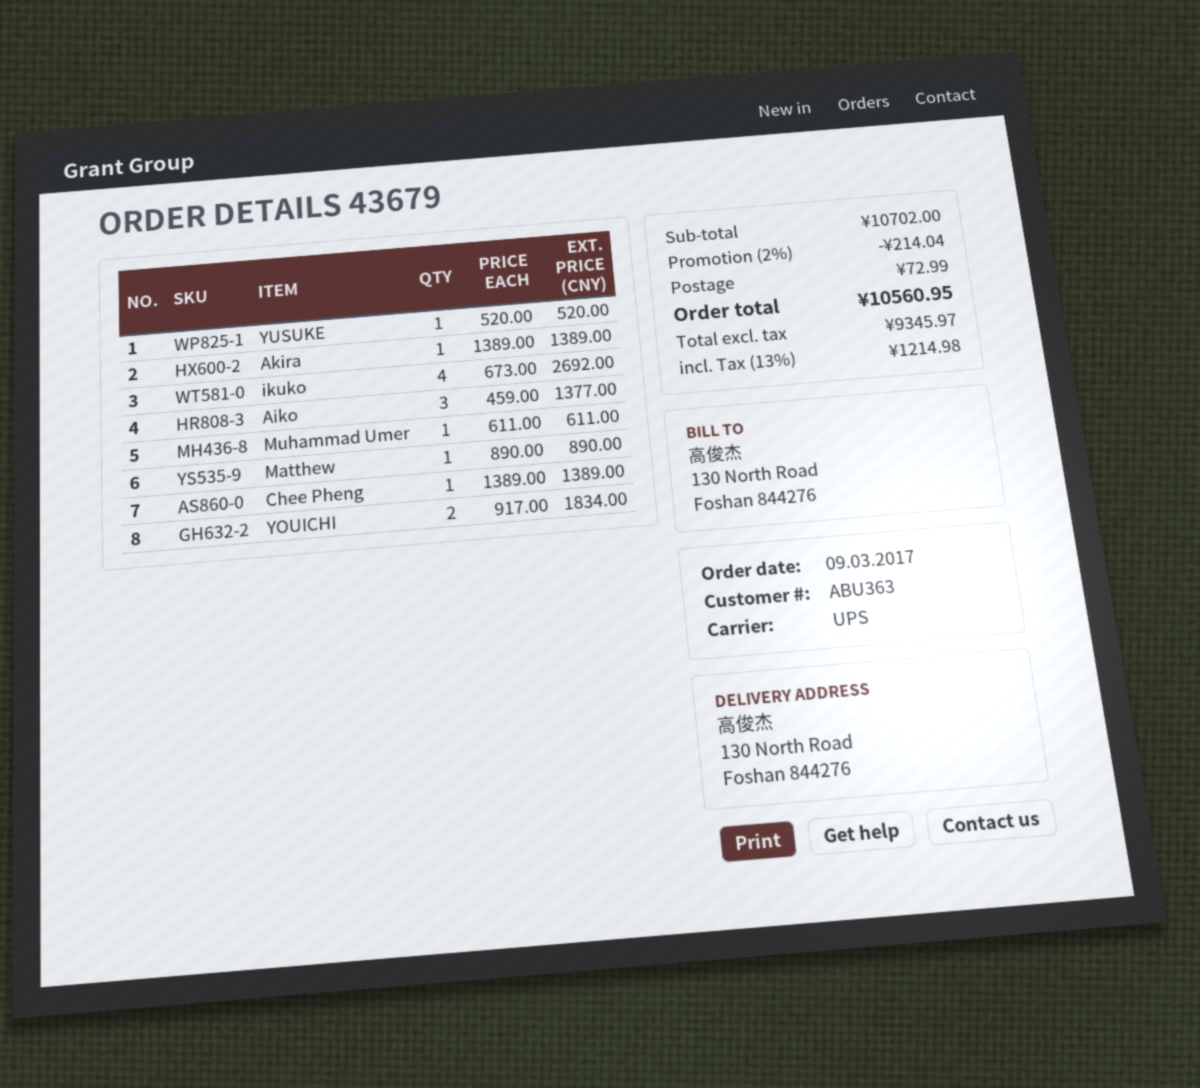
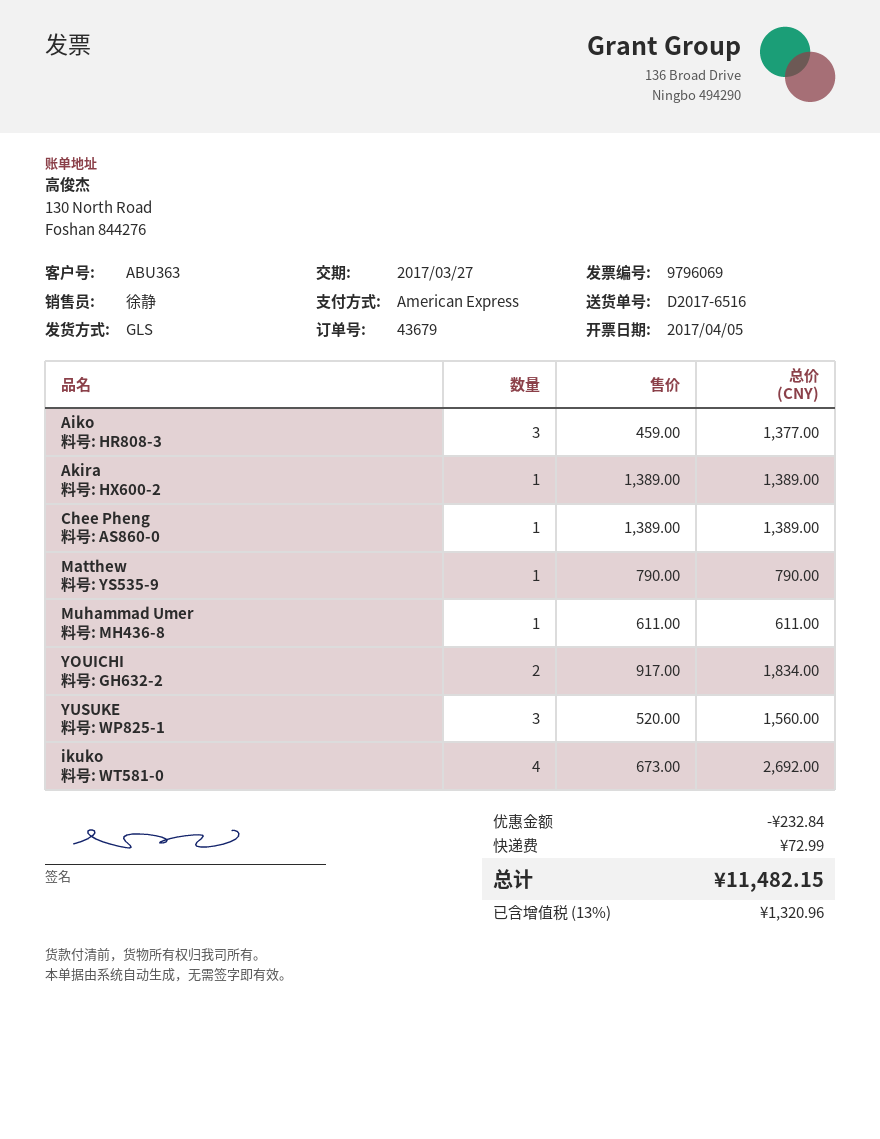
shipping method: UPS -> GLS
YUSUKE: 1 x 520.00 = 520.00 -> 3 x 520.00 = 1560.00
Matthew: 1 x 890.00 = 890.00 -> 1 x 790.00 = 790.00
discount: 214.04 -> 232.84
tax: 13% = 1214.98 -> 13% = 1320.96
total: 10560.95 -> 11482.15

